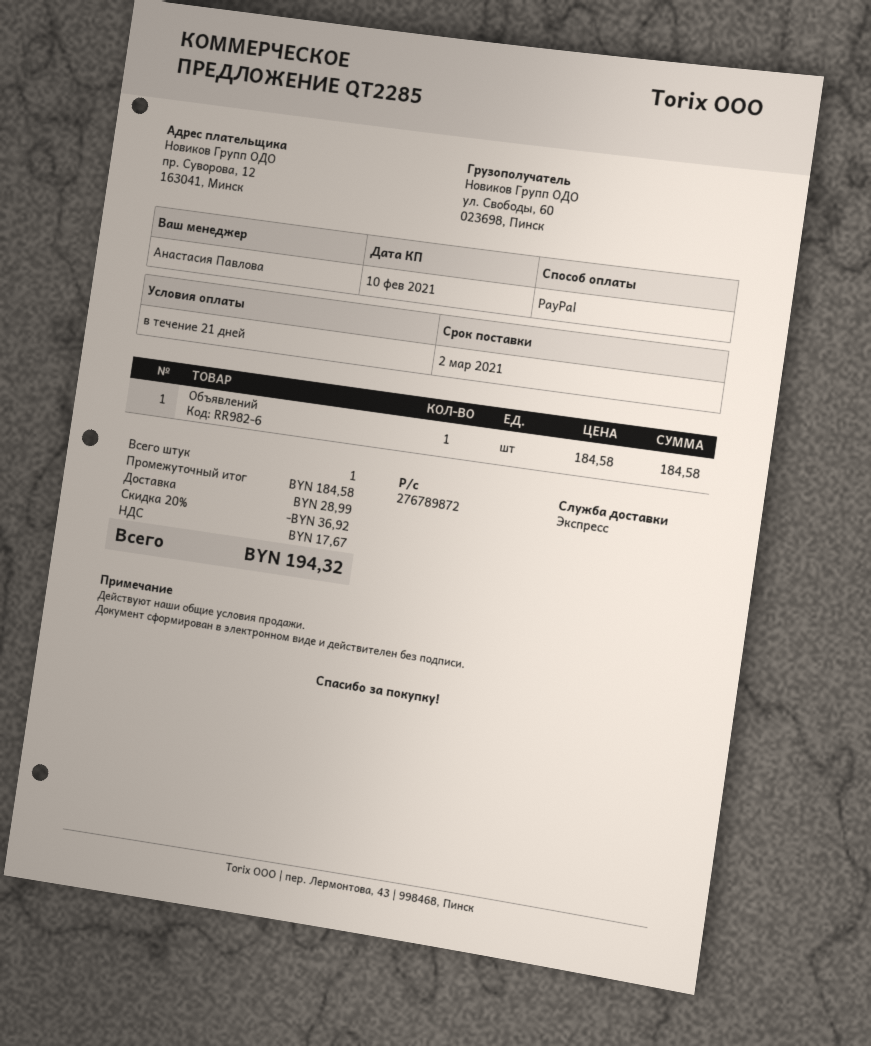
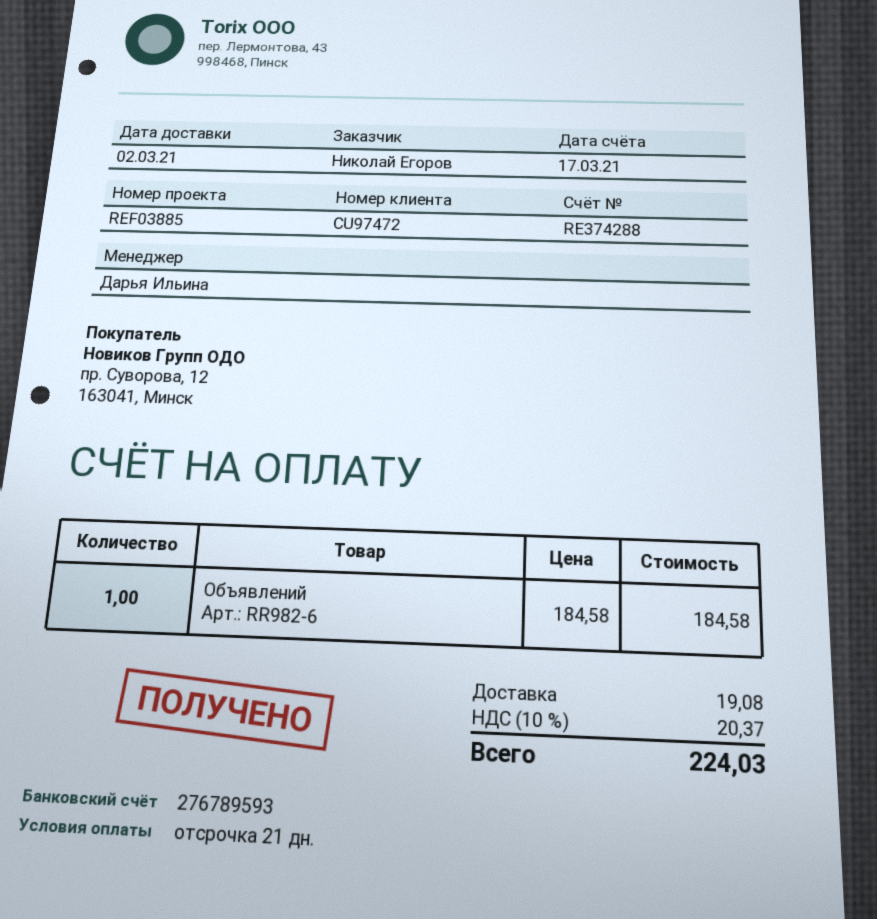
sales rep: Анастасия Павлова -> Дарья Ильина
bank account: 276789872 -> 276789593
discount: 20% = 36.92 -> none
shipping: 28.99 -> 19.08
tax: 17.67 -> 20.37
total: 194.32 -> 224.03

